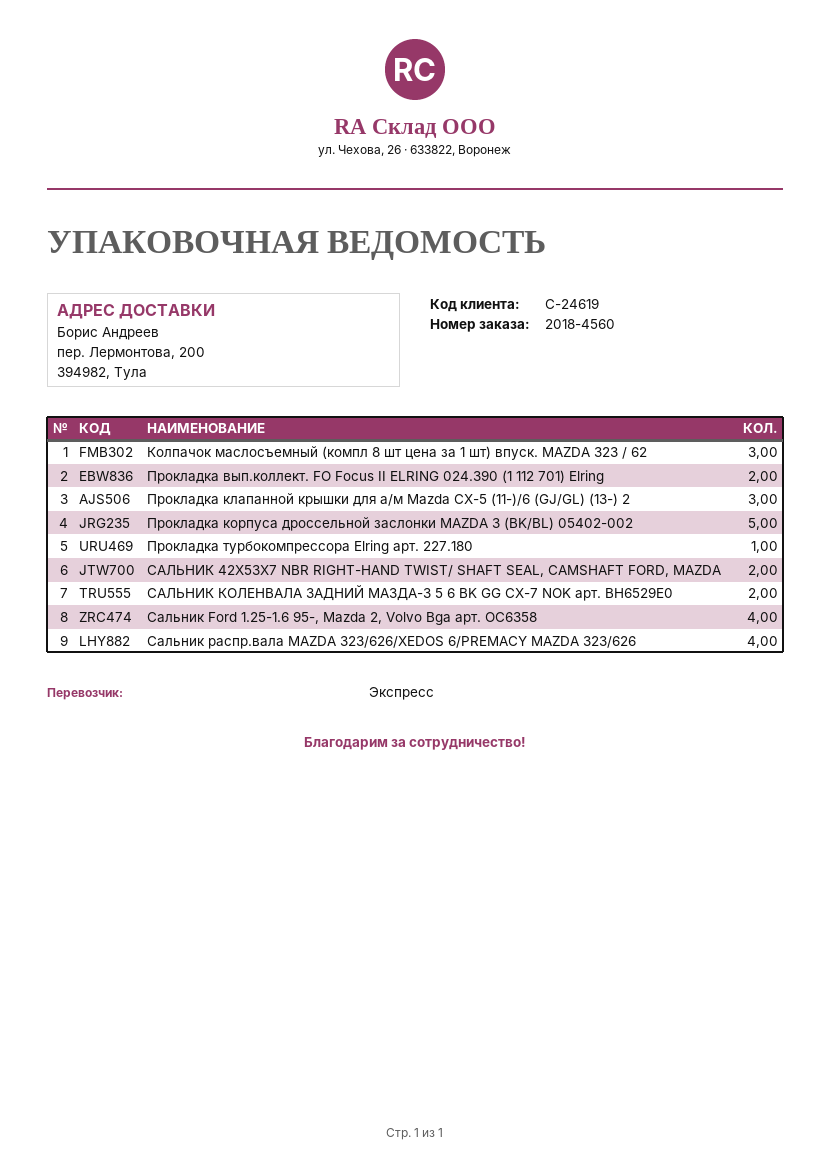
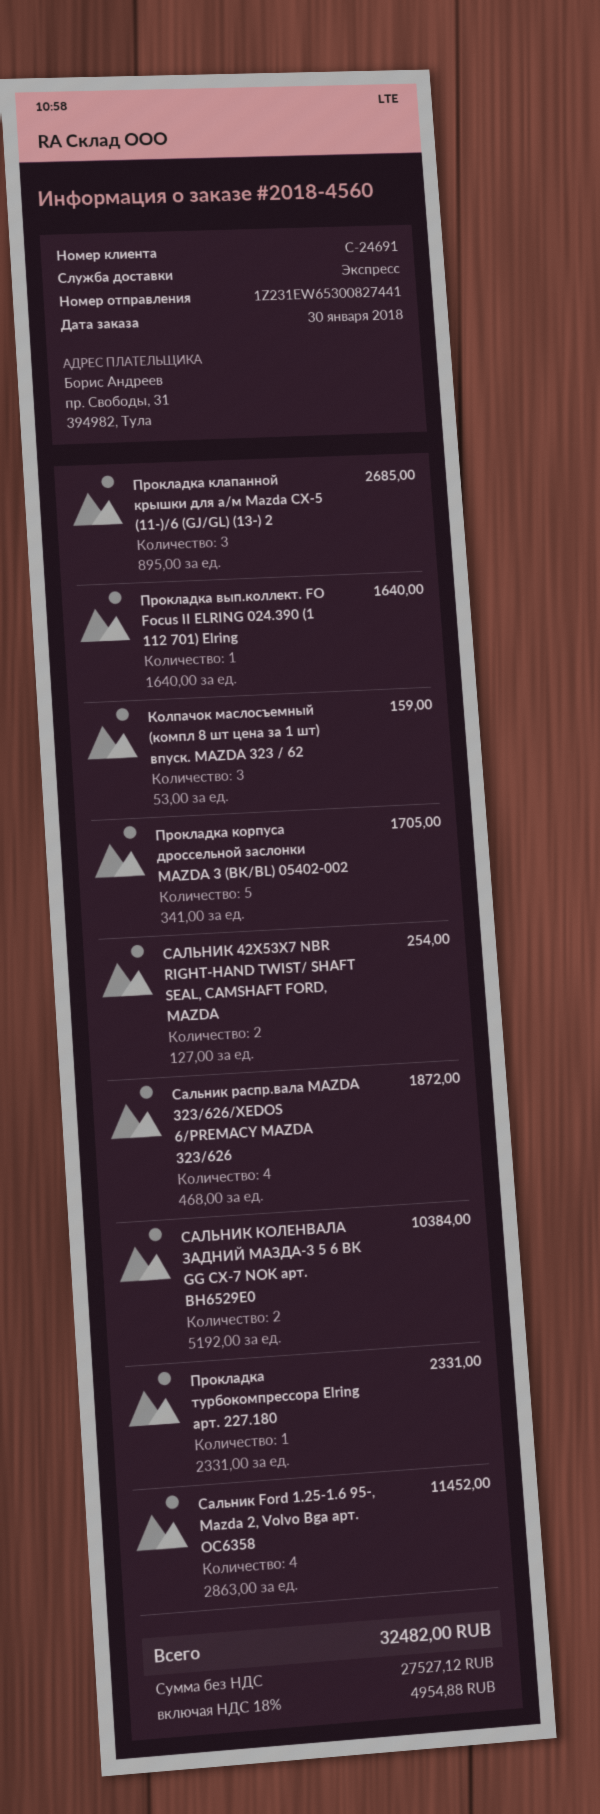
customer number: C-24619 -> C-24691
Прокладка вып.коллект. FO Focus II ELRING 024.390 (1 112 701) Elring: 2 -> 1

